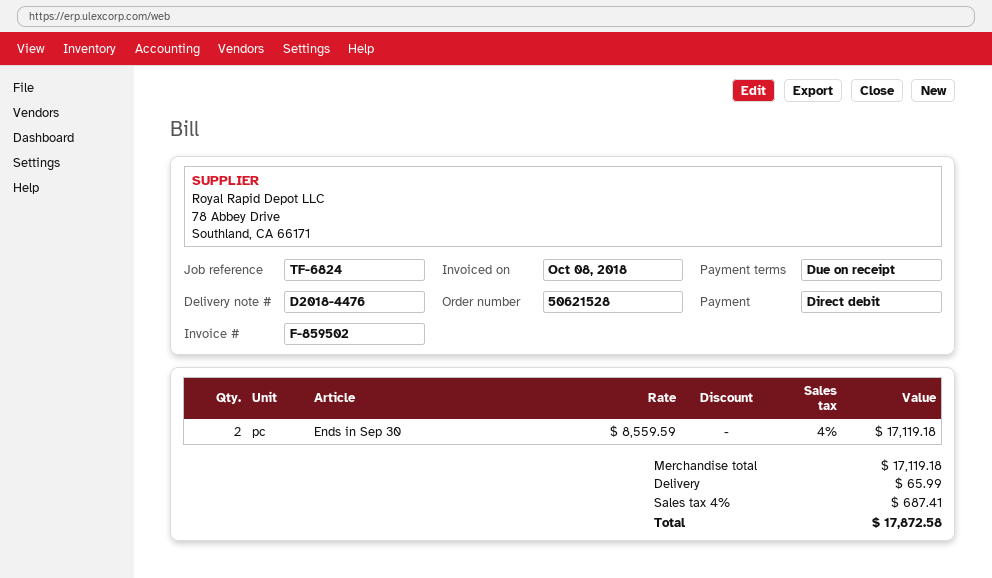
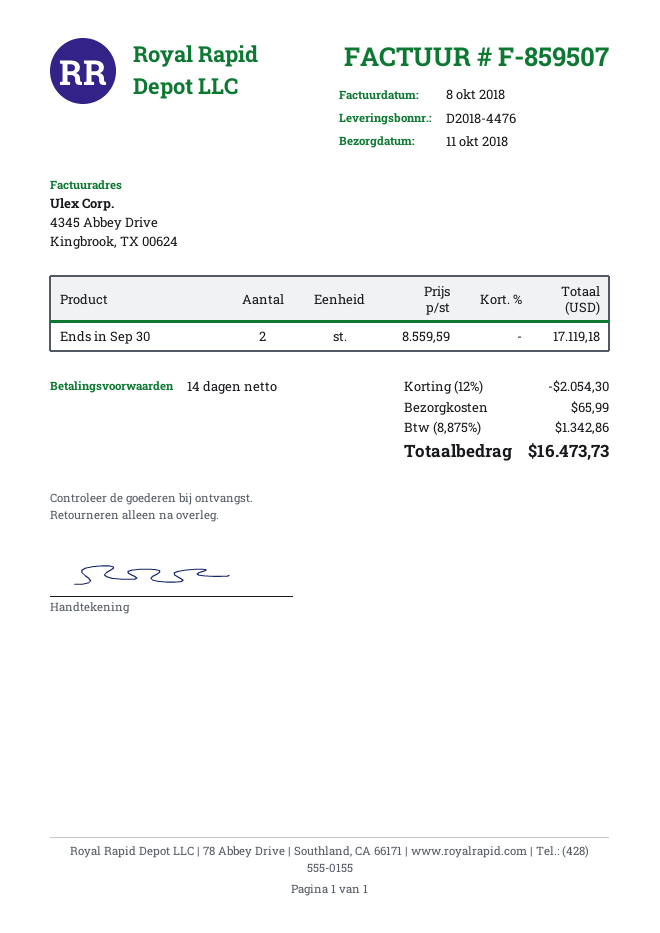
invoice number: F-859502 -> F-859507
payment terms: on receipt -> 14 days
discount: none -> 12% = 2054.30
tax: 4% = 687.41 -> 8.875% = 1342.86
total: 17872.58 -> 16473.73

